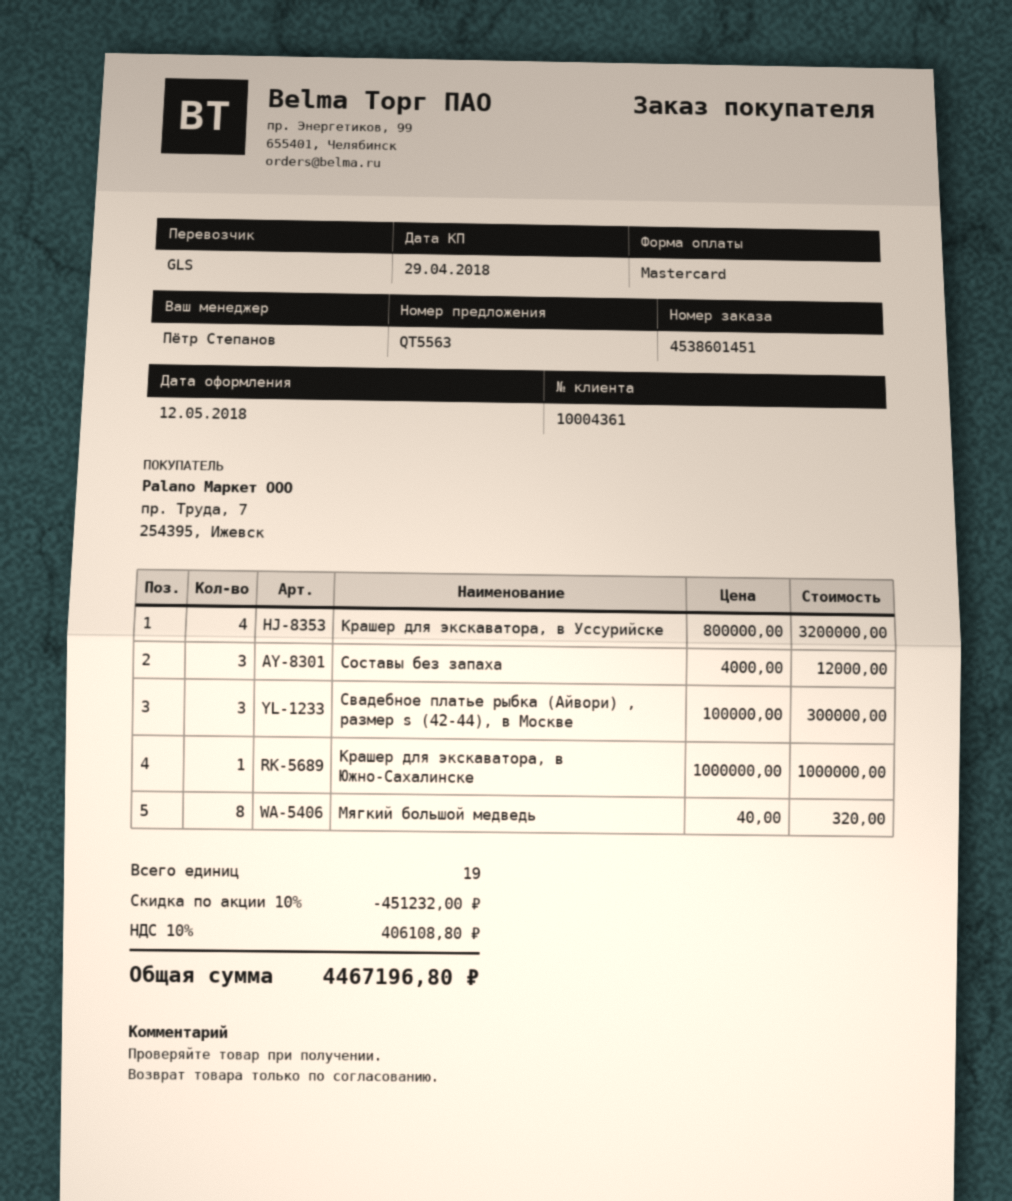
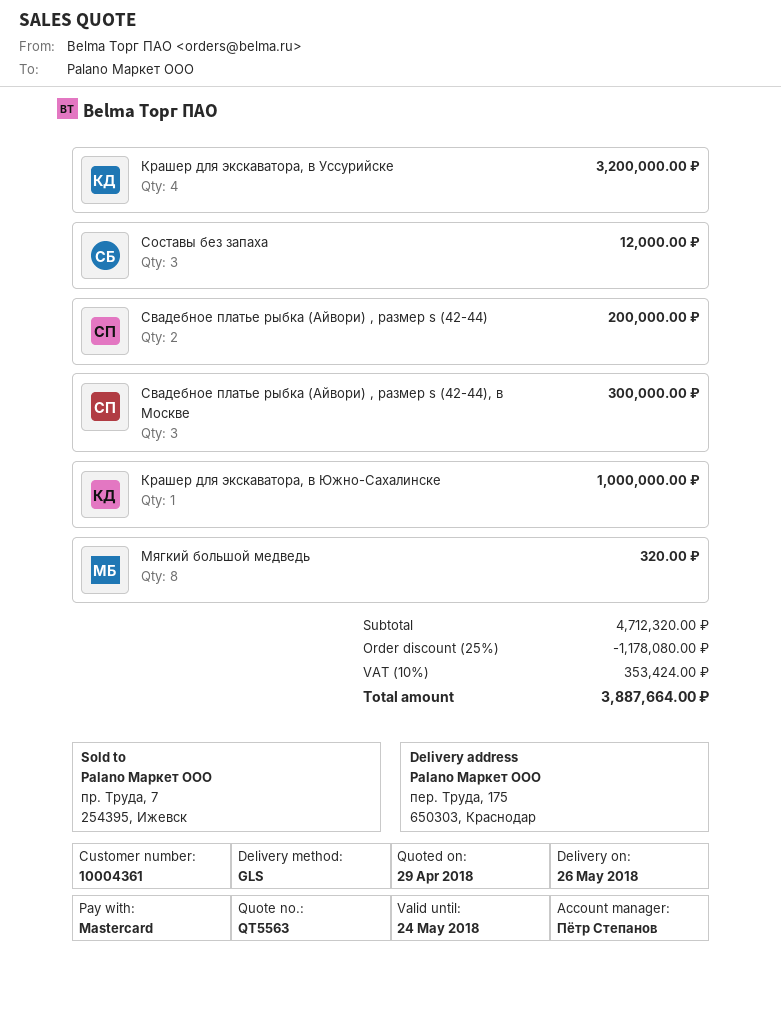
Свадебное платье рыбка (Айвори) , размер s (42-44): none -> 2 for 200000.00
discount: 10% = 451232.00 -> 25% = 1178080.00
tax: 10% = 406108.80 -> 10% = 353424.00
total: 4467196.80 -> 3887664.00

